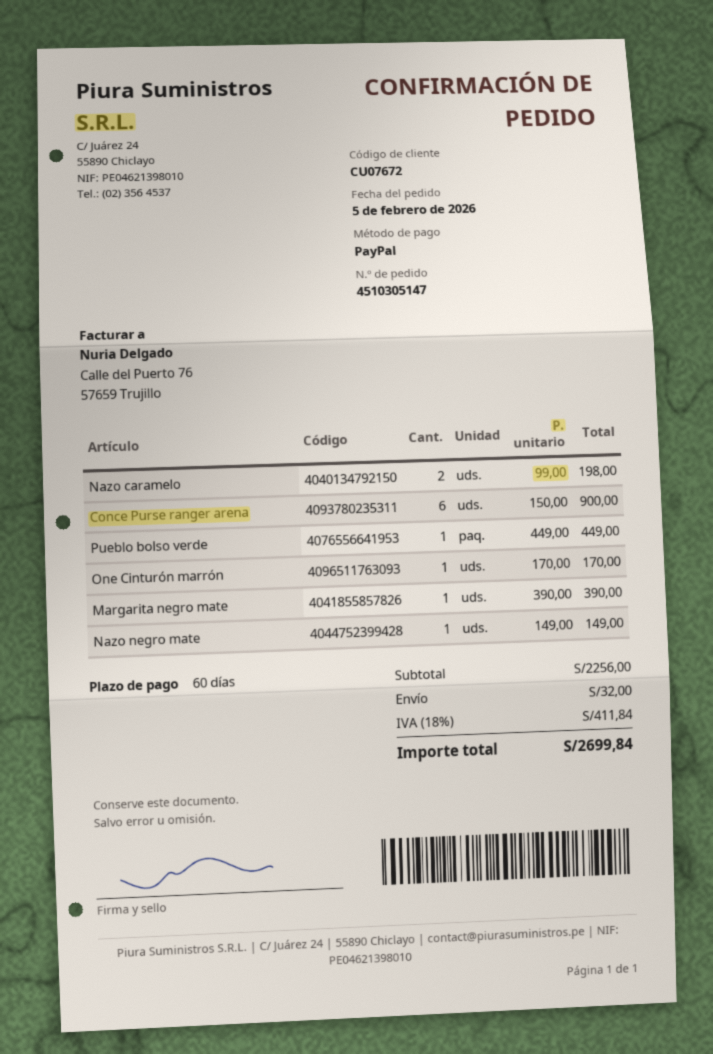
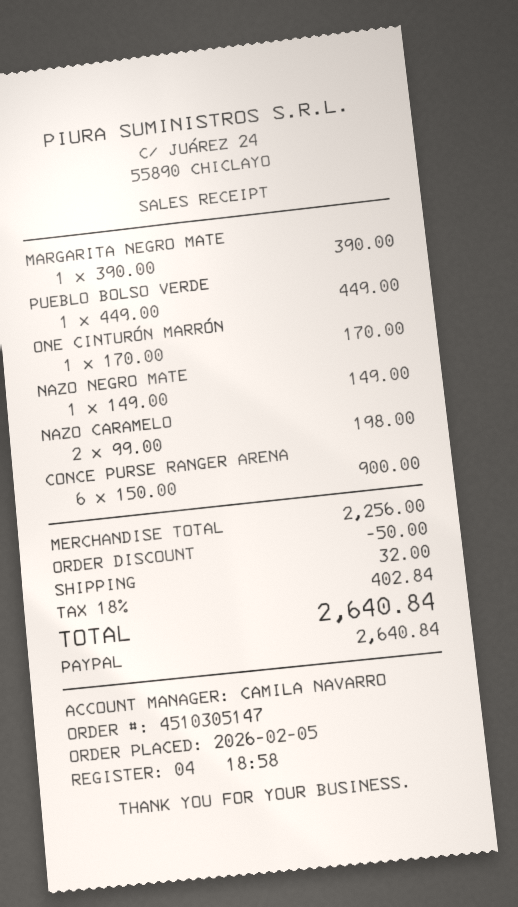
discount: none -> 50.00
tax: 18% = 411.84 -> 18% = 402.84
total: 2699.84 -> 2640.84

